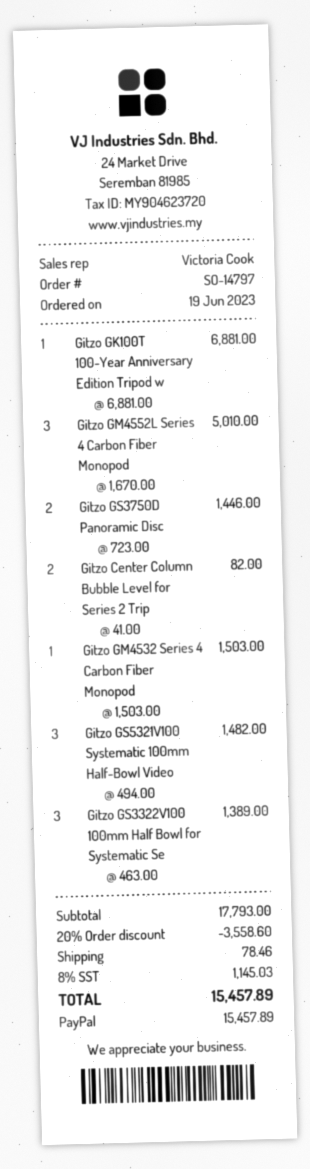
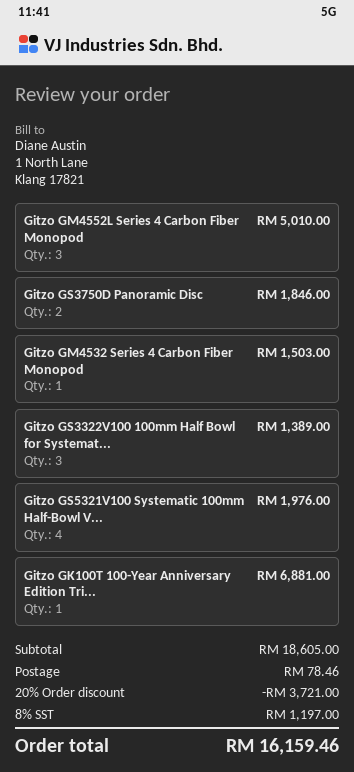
Gitzo GS3750D Panoramic Disc: 2 for 1446.00 -> 2 for 1846.00
Gitzo Center Column Bubble Level for Series 2 Trip: 2 for 82.00 -> none
Gitzo GS5321V100 Systematic 100mm Half-Bowl Video: 3 for 1482.00 -> 4 for 1976.00
subtotal: 17793.00 -> 18605.00
discount: 20% = 3558.60 -> 20% = 3721.00
tax: 8% = 1145.03 -> 8% = 1197.00
total: 15457.89 -> 16159.46

